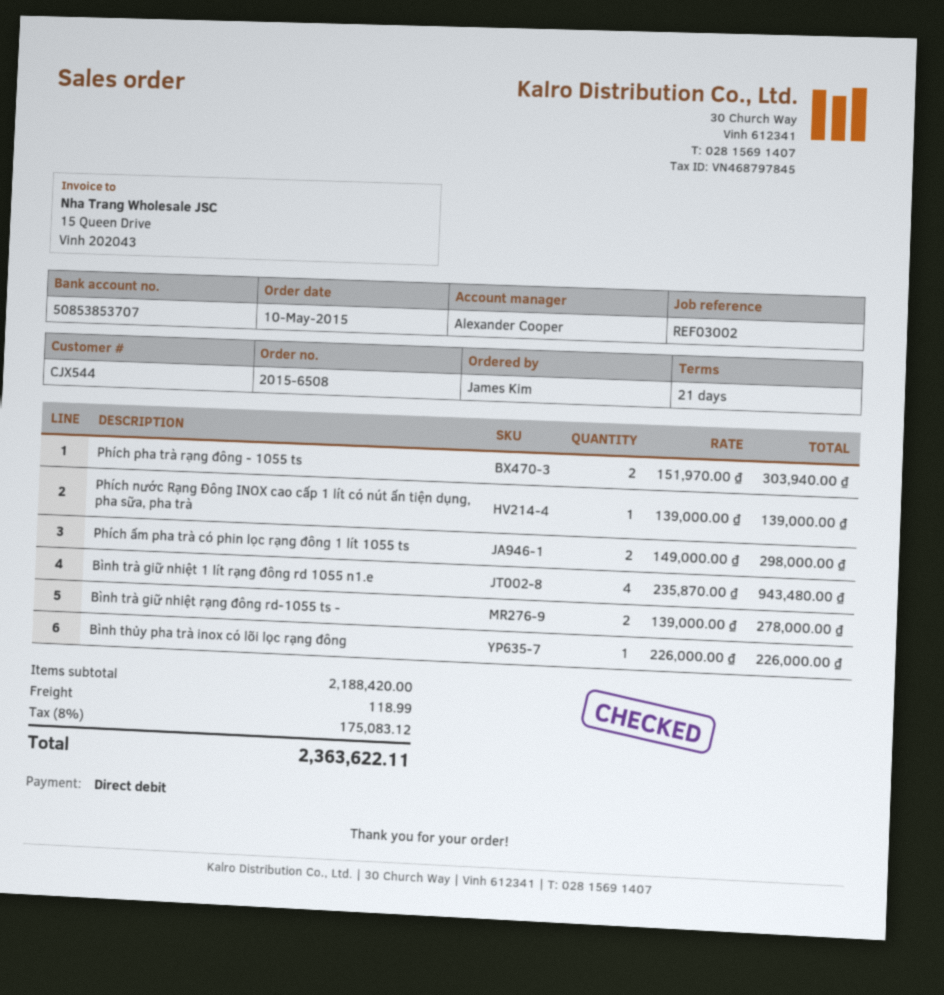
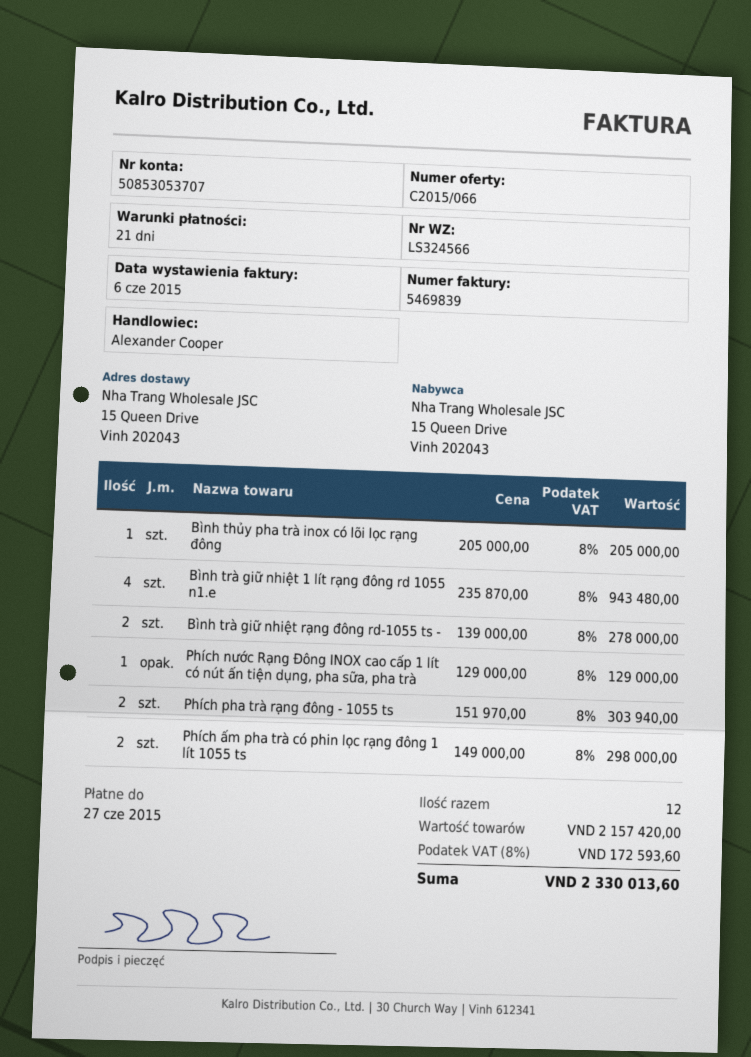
bank account: 50853853707 -> 50853053707
Phích nước Rạng Đông INOX cao cấp 1 lít có nút ấn tiện dụng, pha sữa, pha trà: 1 x 139000.00 = 139000.00 -> 1 x 129000.00 = 129000.00
Bình thủy pha trà inox có lõi lọc rạng đông: 1 x 226000.00 = 226000.00 -> 1 x 205000.00 = 205000.00
subtotal: 2188420.00 -> 2157420.00
shipping: 118.99 -> none
tax: 8% = 175083.12 -> 8% = 172593.60
total: 2363622.11 -> 2330013.60

